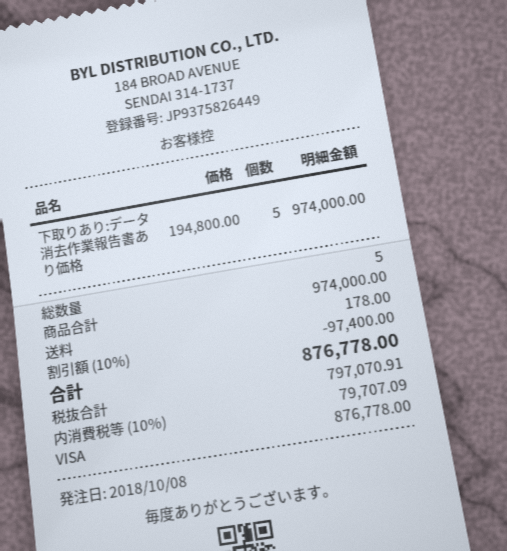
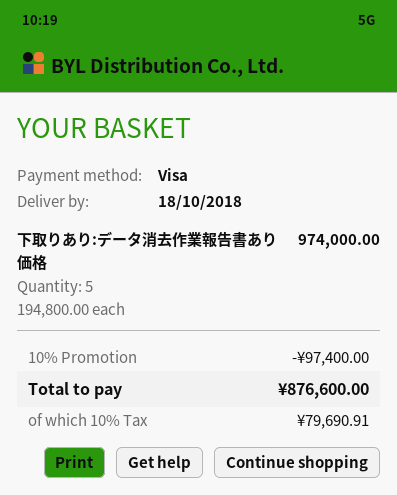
shipping: 178.00 -> none
tax: 10% = 79707.09 -> 10% = 79690.91
total: 876778.00 -> 876600.00

